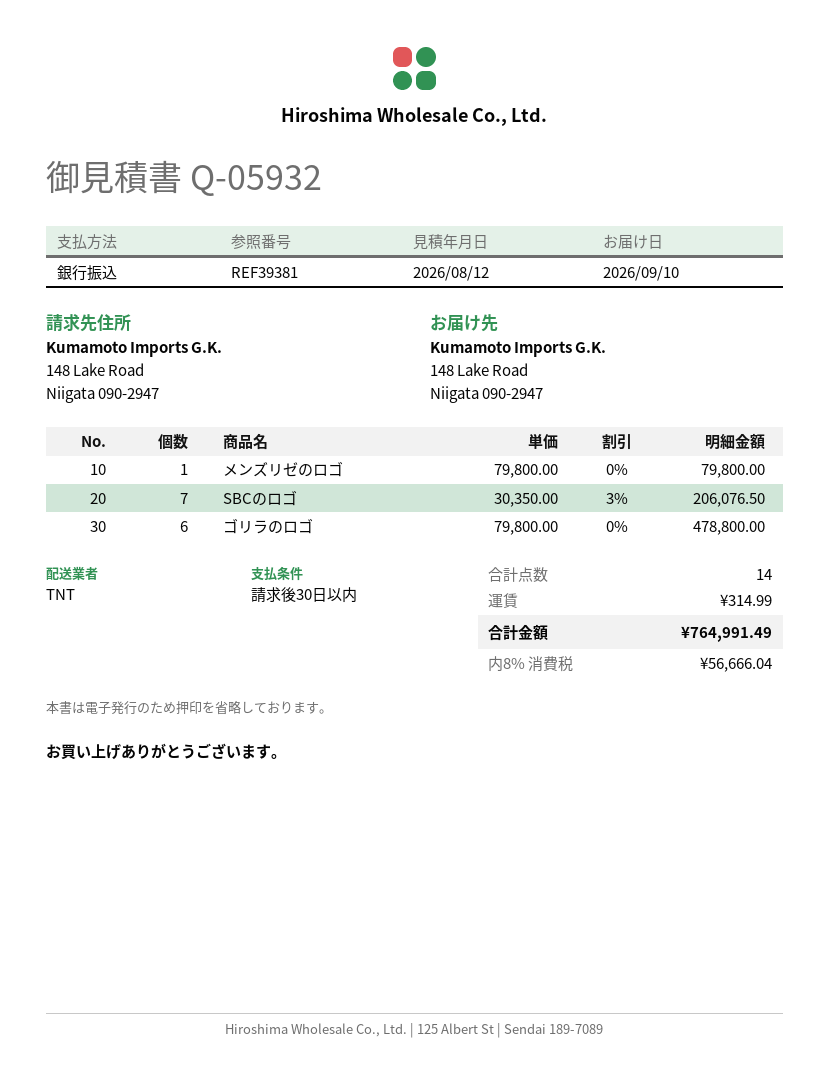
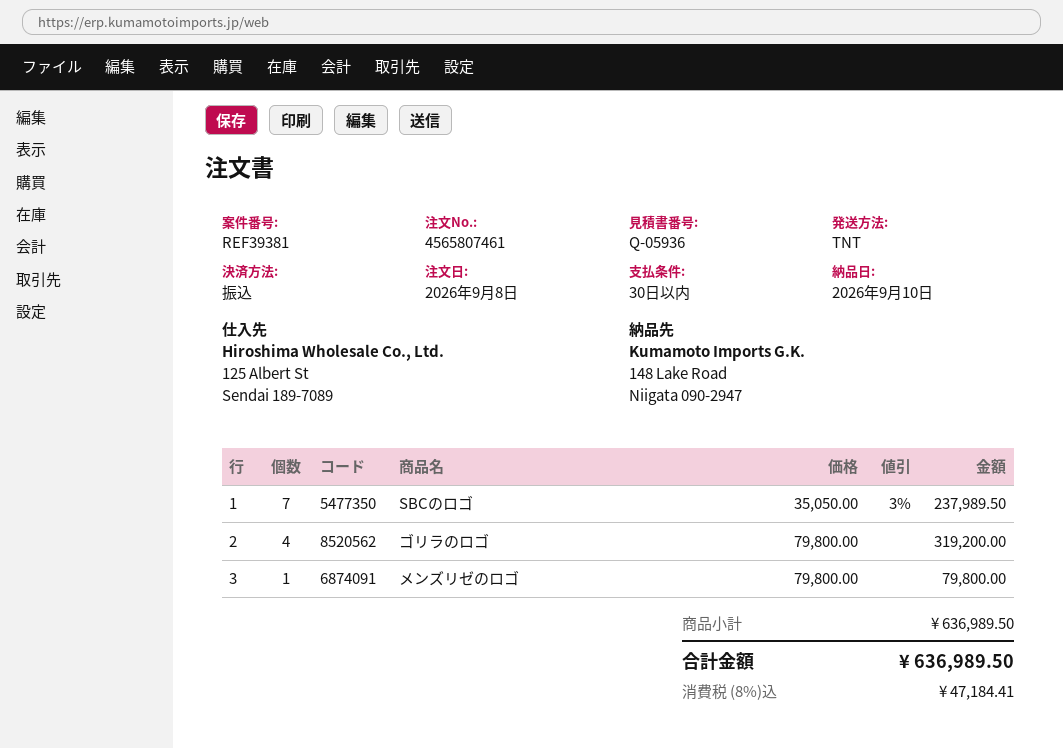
quote number: Q-05932 -> Q-05936
SBCのロゴ: 7 x 30350.00 - 3% = 206076.50 -> 7 x 35050.00 - 3% = 237989.50
ゴリラのロゴ: 6 x 79800.00 = 478800.00 -> 4 x 79800.00 = 319200.00
shipping: 314.99 -> none
tax: 8% = 56666.04 -> 8% = 47184.41
total: 764991.49 -> 636989.50

